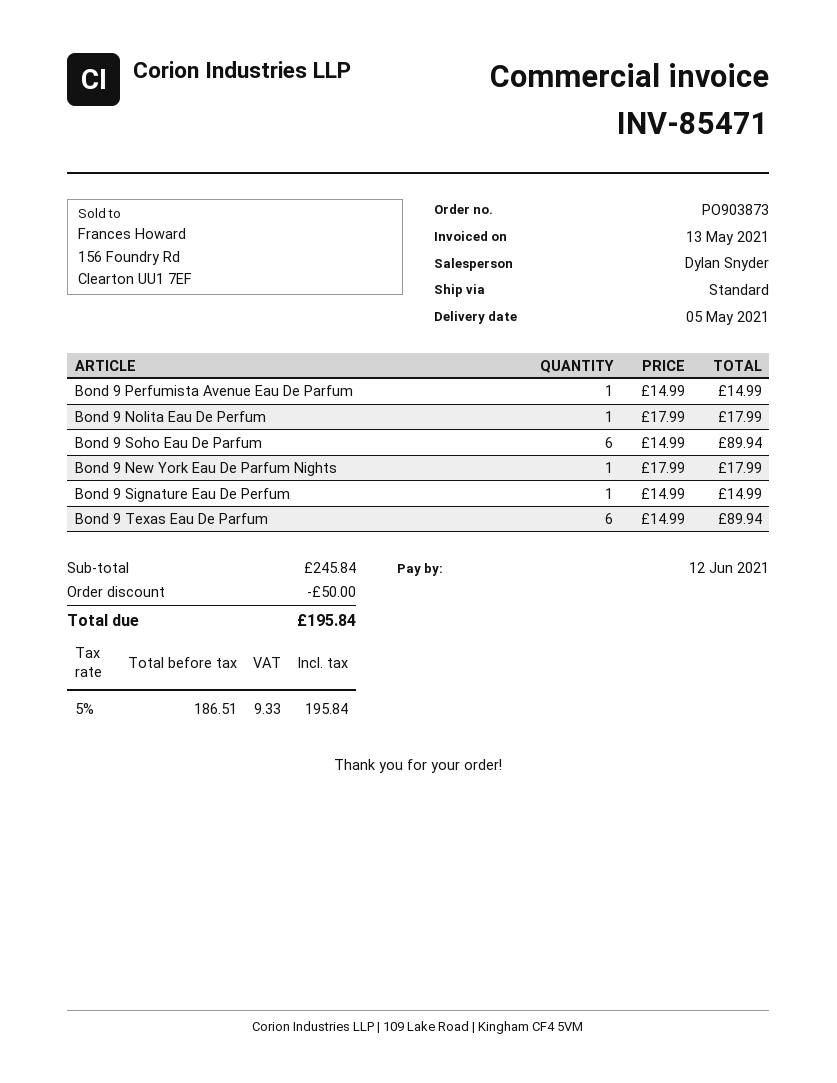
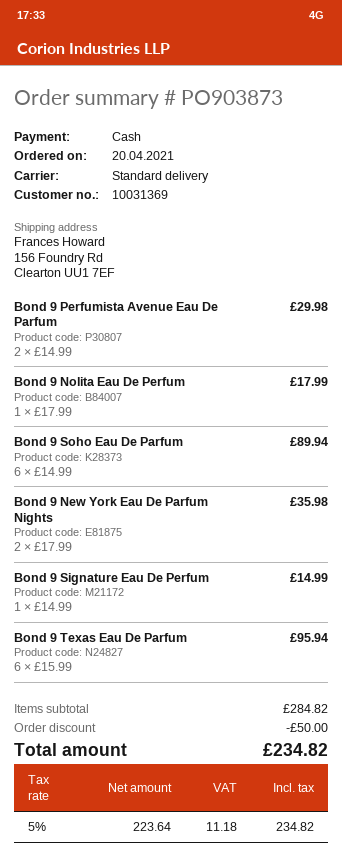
Bond 9 Perfumista Avenue Eau De Parfum: 1 x 14.99 = 14.99 -> 2 x 14.99 = 29.98
Bond 9 New York Eau De Parfum Nights: 1 x 17.99 = 17.99 -> 2 x 17.99 = 35.98
Bond 9 Texas Eau De Parfum: 6 x 14.99 = 89.94 -> 6 x 15.99 = 95.94
subtotal: 245.84 -> 284.82
net: 186.51 -> 223.64
tax: 5% = 9.33 -> 5% = 11.18
total: 195.84 -> 234.82

